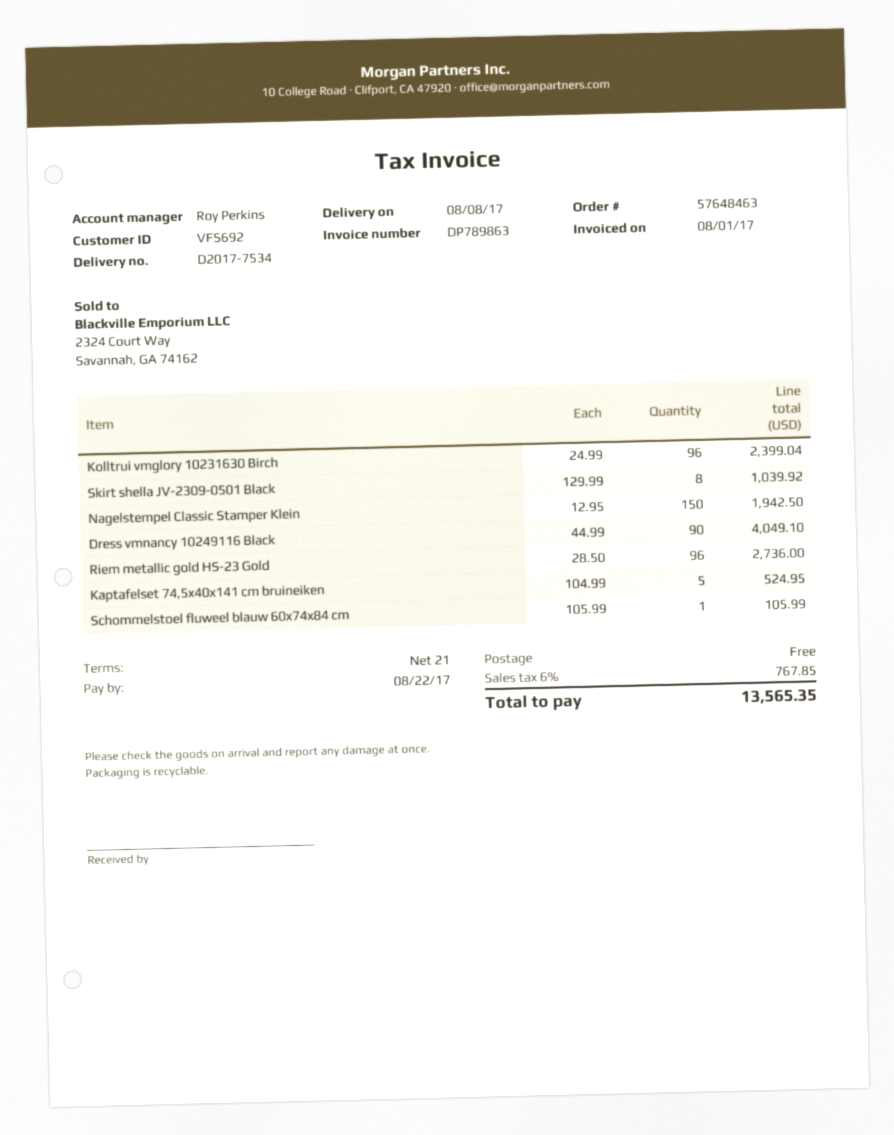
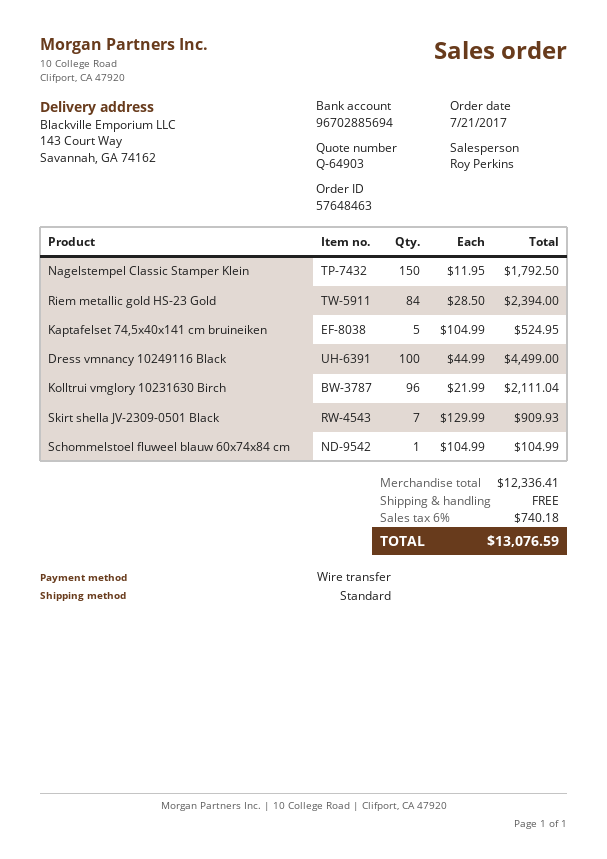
Kolltrui vmglory 10231630 Birch: 96 x 24.99 = 2399.04 -> 96 x 21.99 = 2111.04
Skirt shella JV-2309-0501 Black: 8 x 129.99 = 1039.92 -> 7 x 129.99 = 909.93
Nagelstempel Classic Stamper Klein: 150 x 12.95 = 1942.50 -> 150 x 11.95 = 1792.50
Dress vmnancy 10249116 Black: 90 x 44.99 = 4049.10 -> 100 x 44.99 = 4499.00
Riem metallic gold HS-23 Gold: 96 x 28.50 = 2736.00 -> 84 x 28.50 = 2394.00
Schommelstoel fluweel blauw 60x74x84 cm: 1 x 105.99 = 105.99 -> 1 x 104.99 = 104.99
tax: 6% = 767.85 -> 6% = 740.18
total: 13565.35 -> 13076.59

